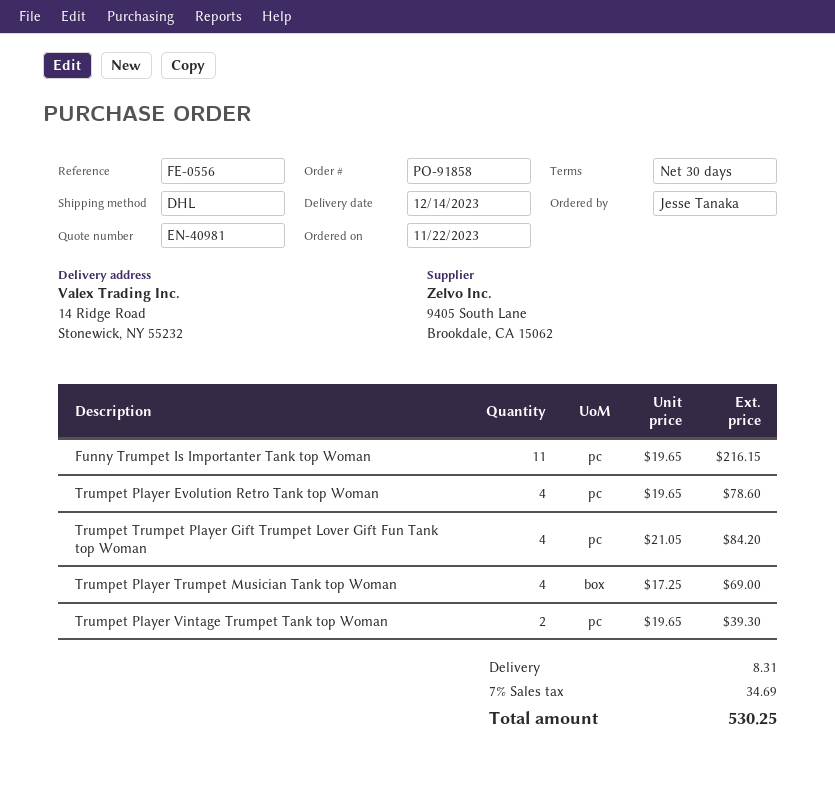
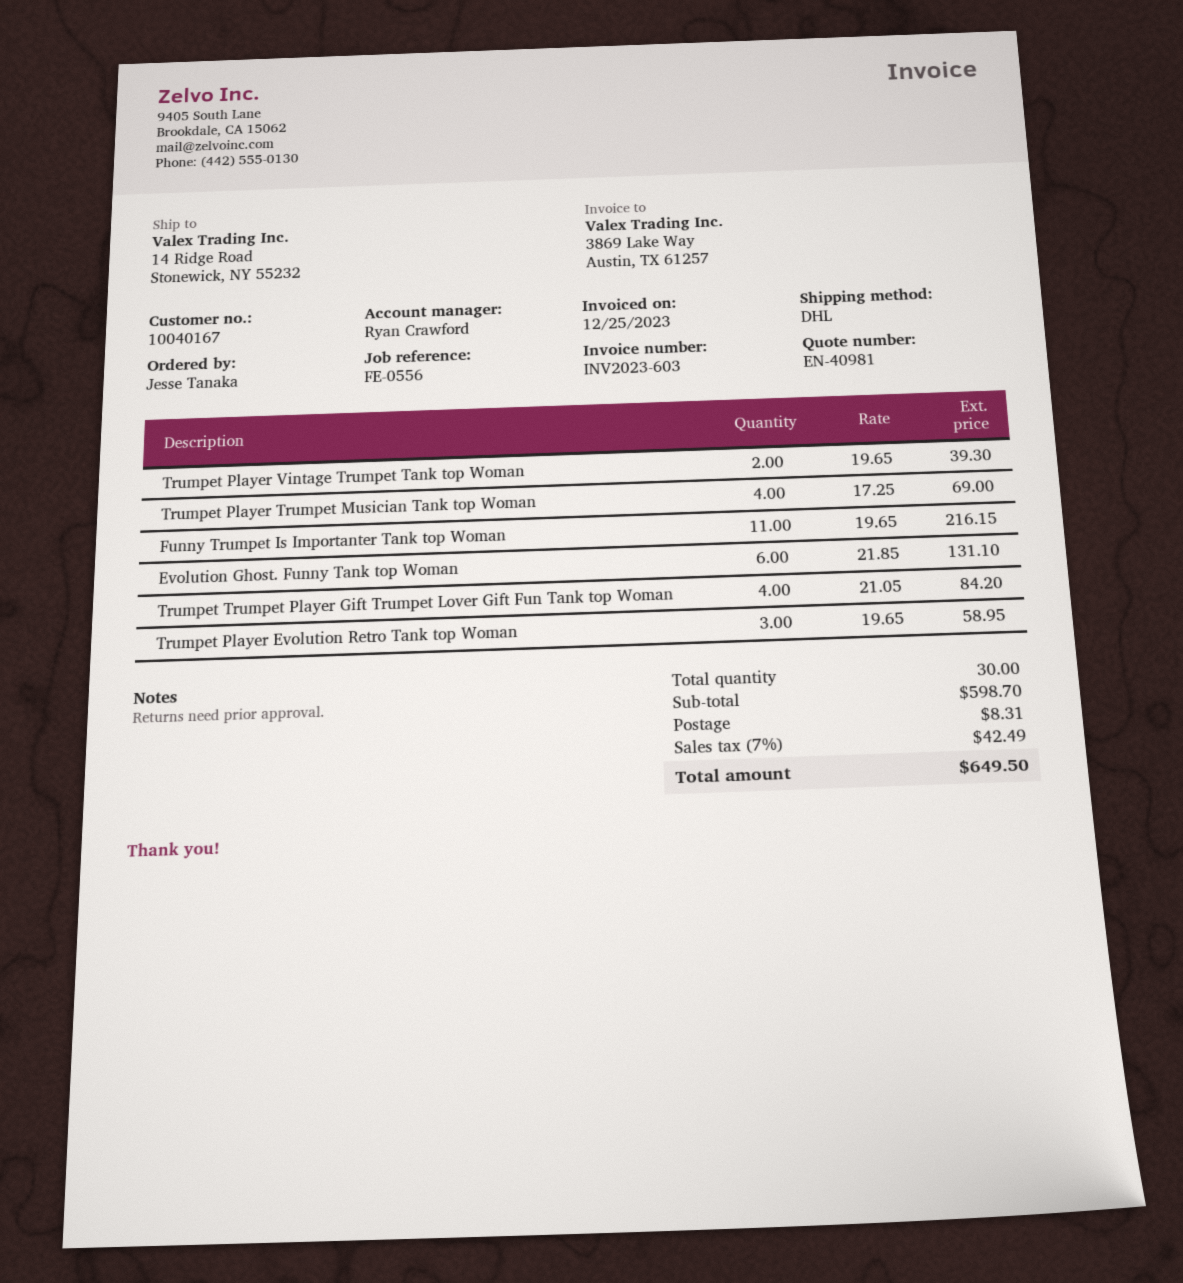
Trumpet Player Evolution Retro Tank top Woman: 4 x 19.65 = 78.60 -> 3 x 19.65 = 58.95
Evolution Ghost. Funny Tank top Woman: none -> 6 x 21.85 = 131.10
tax: 7% = 34.69 -> 7% = 42.49
total: 530.25 -> 649.50

